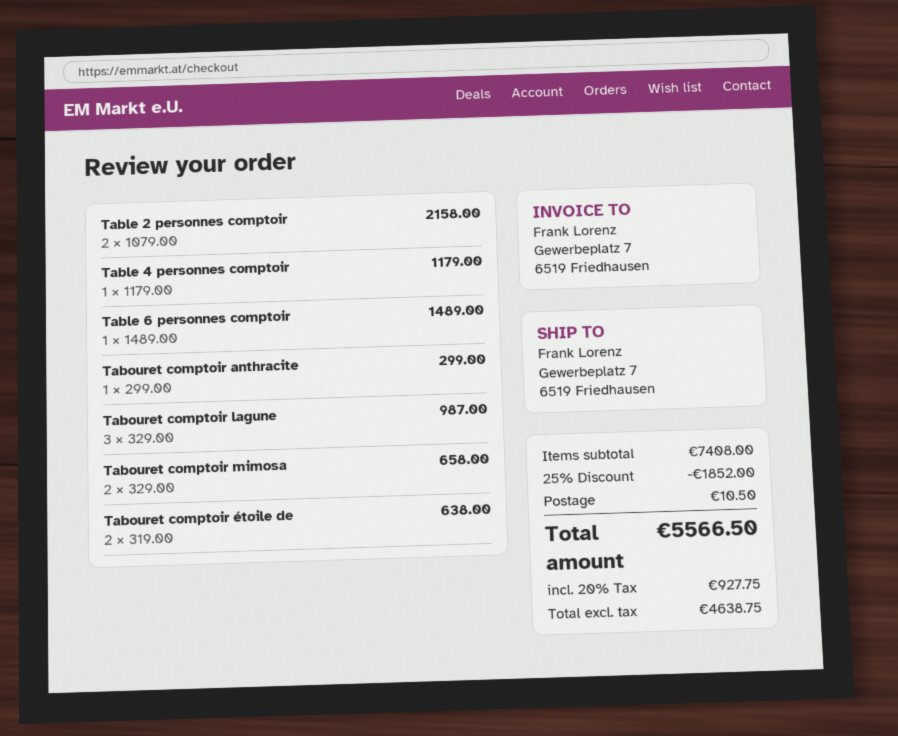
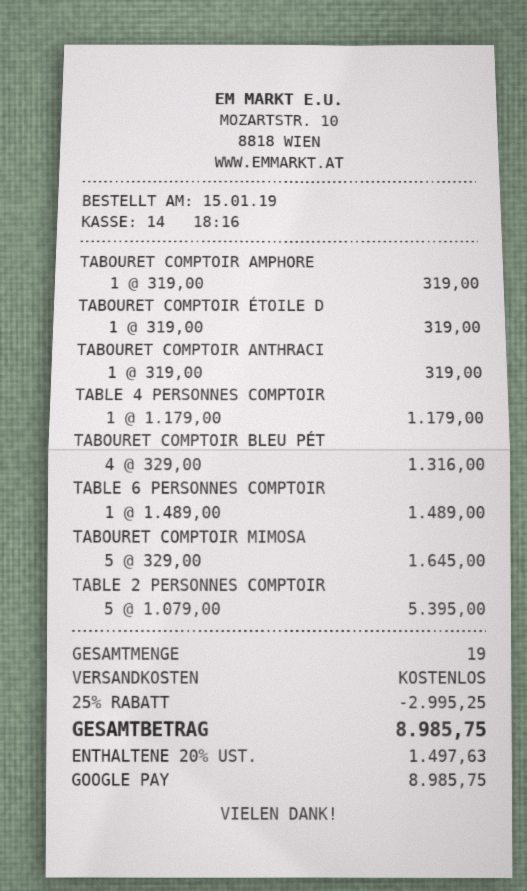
Table 2 personnes comptoir: 2 x 1079.00 = 2158.00 -> 5 x 1079.00 = 5395.00
Tabouret comptoir anthracite: 1 x 299.00 = 299.00 -> 1 x 319.00 = 319.00
Tabouret comptoir lagune: 3 x 329.00 = 987.00 -> none
Tabouret comptoir mimosa: 2 x 329.00 = 658.00 -> 5 x 329.00 = 1645.00
Tabouret comptoir étoile de: 2 x 319.00 = 638.00 -> 1 x 319.00 = 319.00
TABOURET COMPTOIR AMPHORE: none -> 1 x 319.00 = 319.00
TABOURET COMPTOIR BLEU PÉT: none -> 4 x 329.00 = 1316.00
discount: 25% = 1852.00 -> 25% = 2995.25
shipping: 10.50 -> 0.00
tax: 20% = 927.75 -> 20% = 1497.63
total: 5566.50 -> 8985.75

